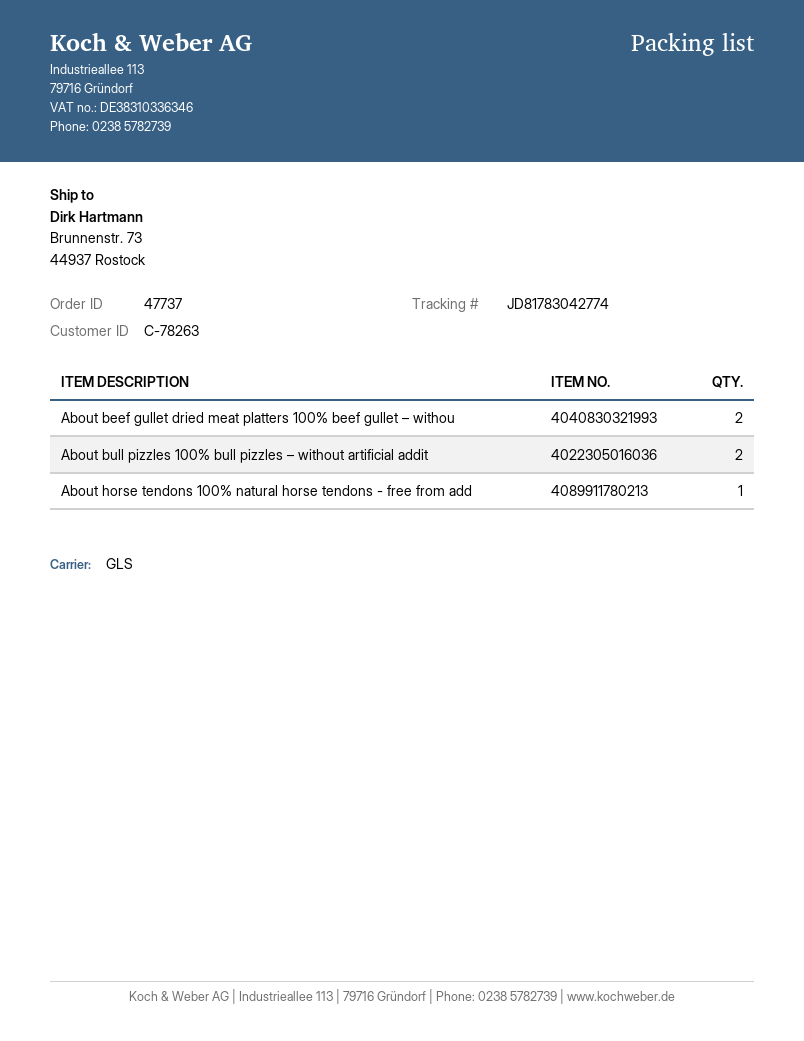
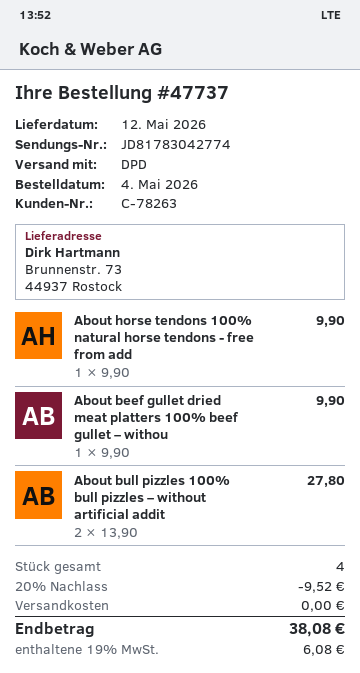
shipping method: GLS -> DPD
About beef gullet dried meat platters 100% beef gullet – withou: 2 -> 1

